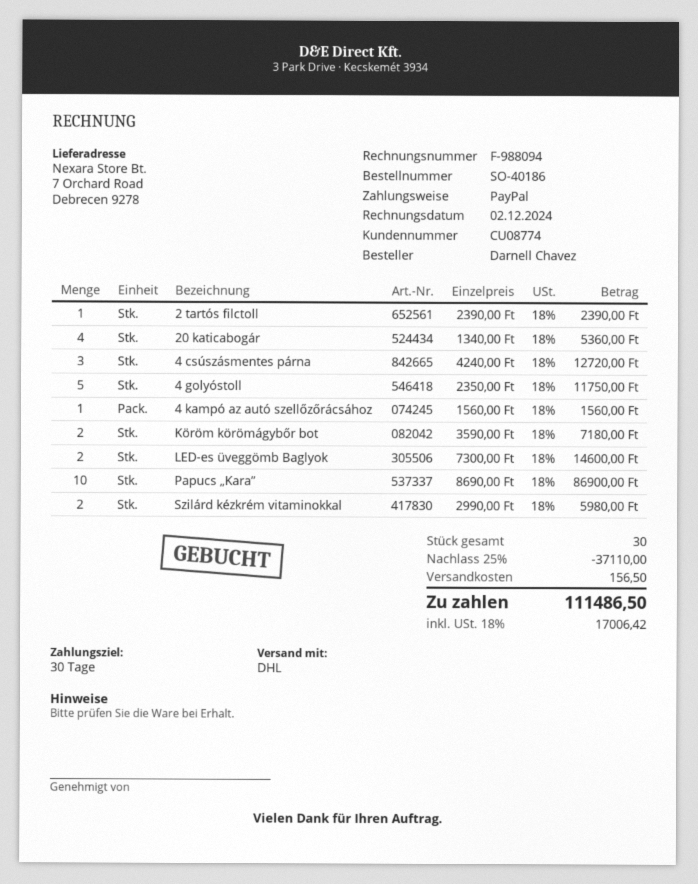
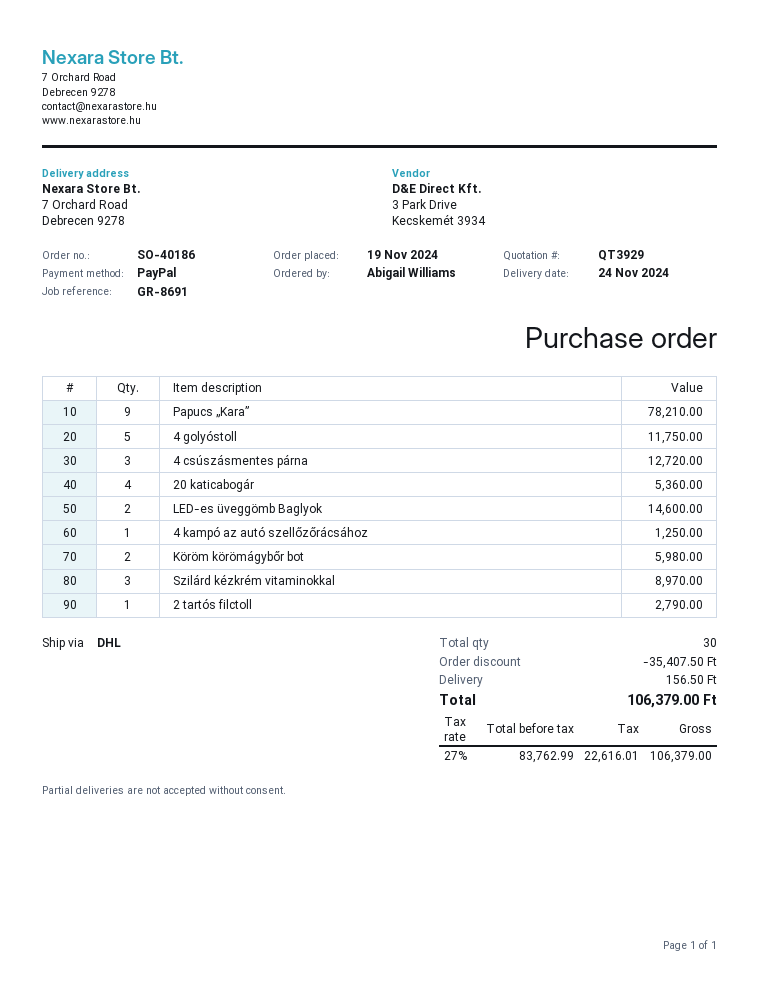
ordered by: Darnell Chavez -> Abigail Williams
2 tartós filctoll: 1 for 2390.00 -> 1 for 2790.00
4 kampó az autó szellőzőrácsához: 1 for 1560.00 -> 1 for 1250.00
Köröm körömágybőr bot: 2 for 7180.00 -> 2 for 5980.00
Papucs „Kara”: 10 for 86900.00 -> 9 for 78210.00
Szilárd kézkrém vitaminokkal: 2 for 5980.00 -> 3 for 8970.00
discount: 37110.00 -> 35407.50
tax: 18% = 17006.42 -> 27% = 22616.01
total: 111486.50 -> 106379.00

